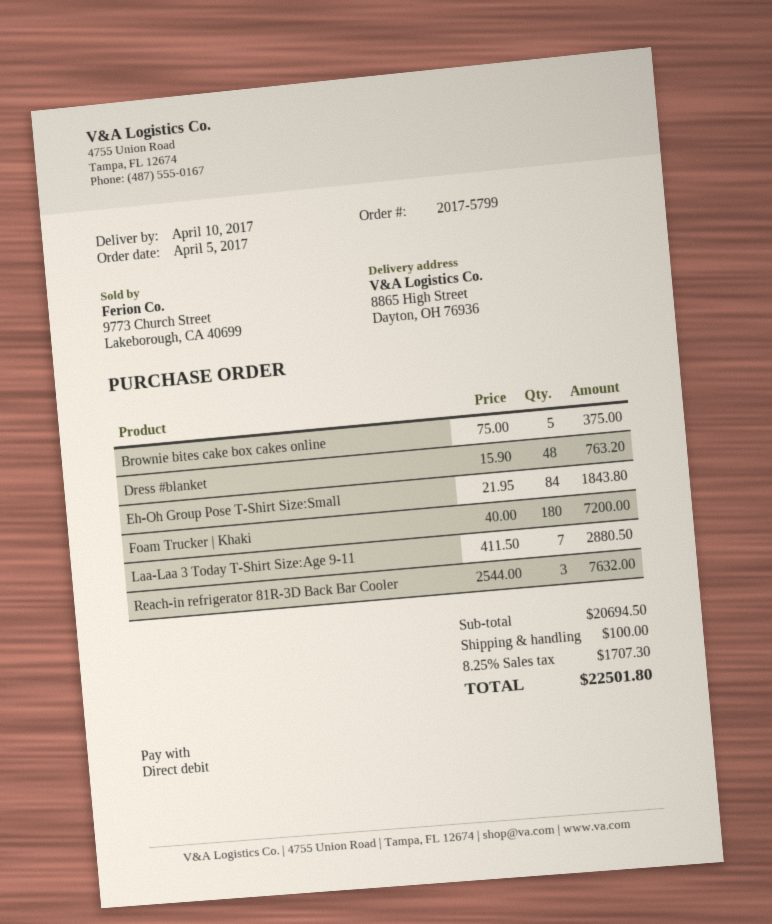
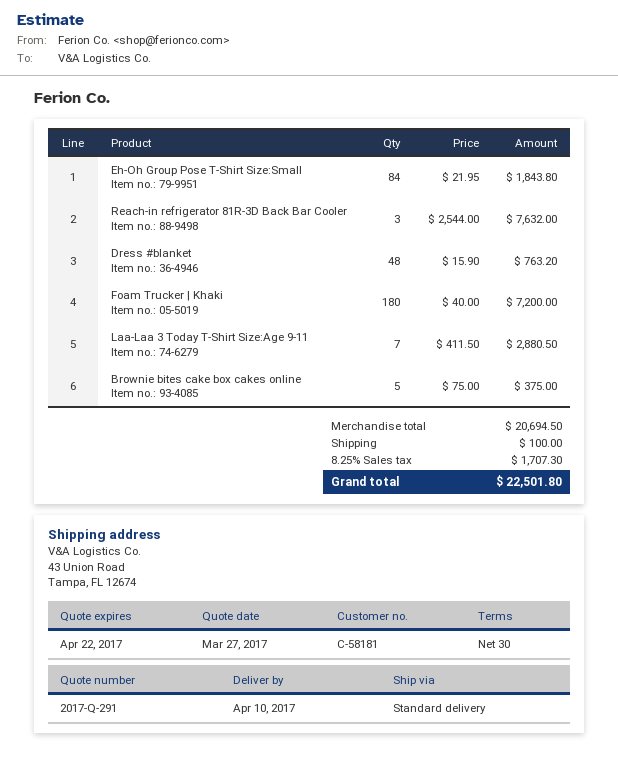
ship to: 8865 High Street, Dayton, OH 76936 -> 43 Union Road, Tampa, FL 12674

